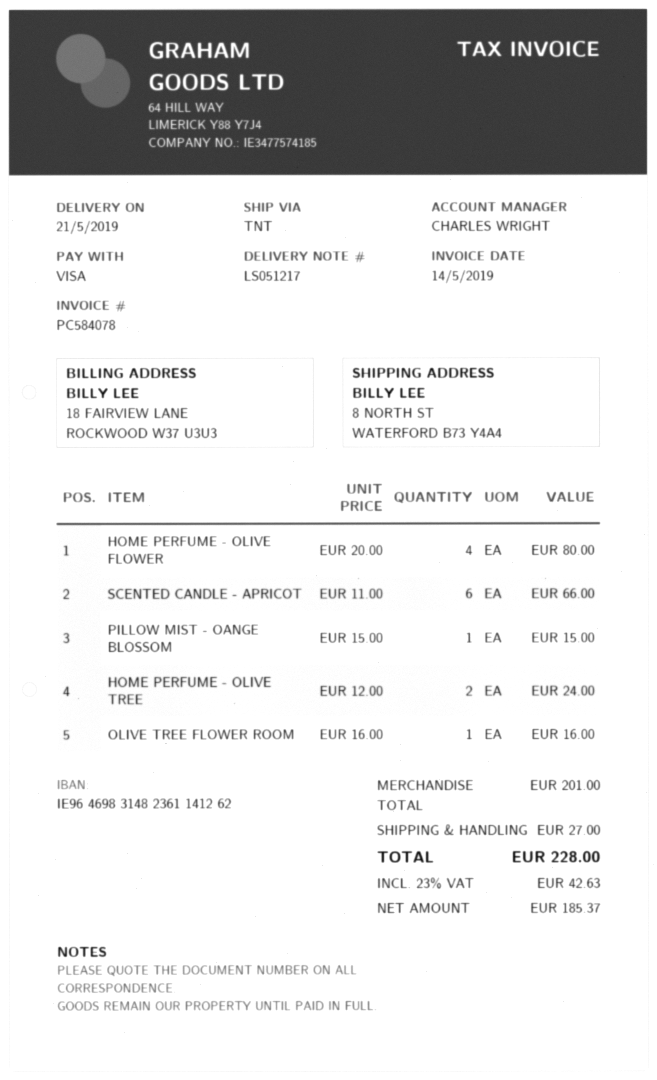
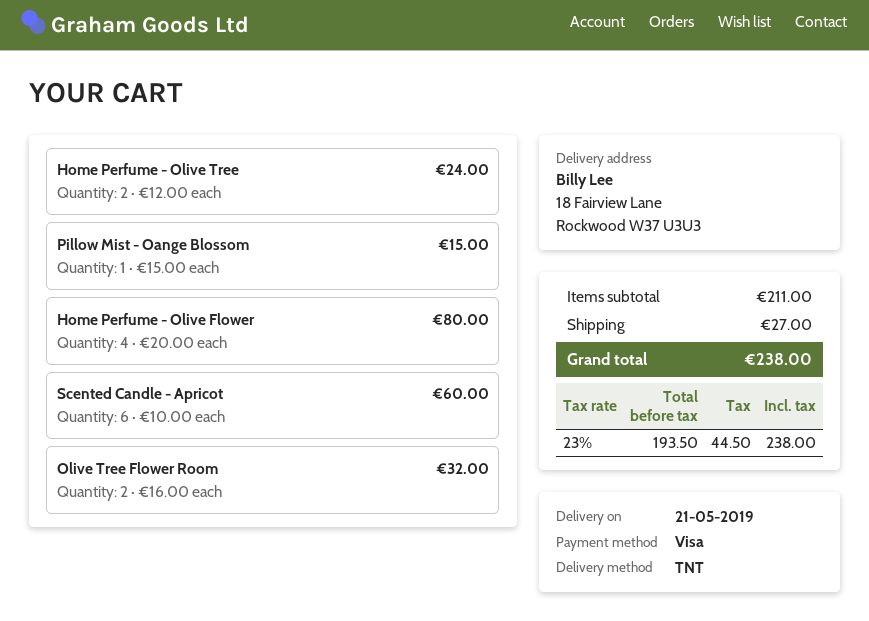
ship to: 8 NORTH ST, WATERFORD B73 Y4A4 -> 18 Fairview Lane, Rockwood W37 U3U3
SCENTED CANDLE - APRICOT: 6 x 11.00 = 66.00 -> 6 x 10.00 = 60.00
OLIVE TREE FLOWER ROOM: 1 x 16.00 = 16.00 -> 2 x 16.00 = 32.00
subtotal: 201.00 -> 211.00
net: 185.37 -> 193.50
tax: 23% = 42.63 -> 23% = 44.50
total: 228.00 -> 238.00

